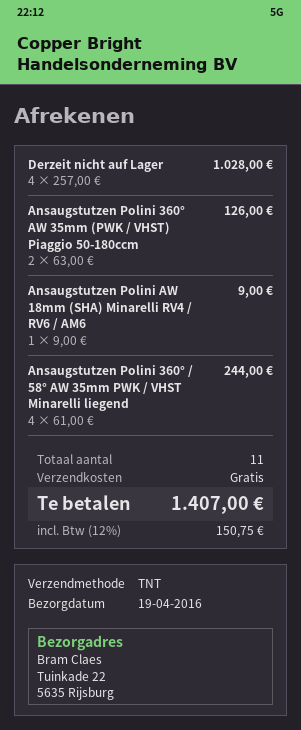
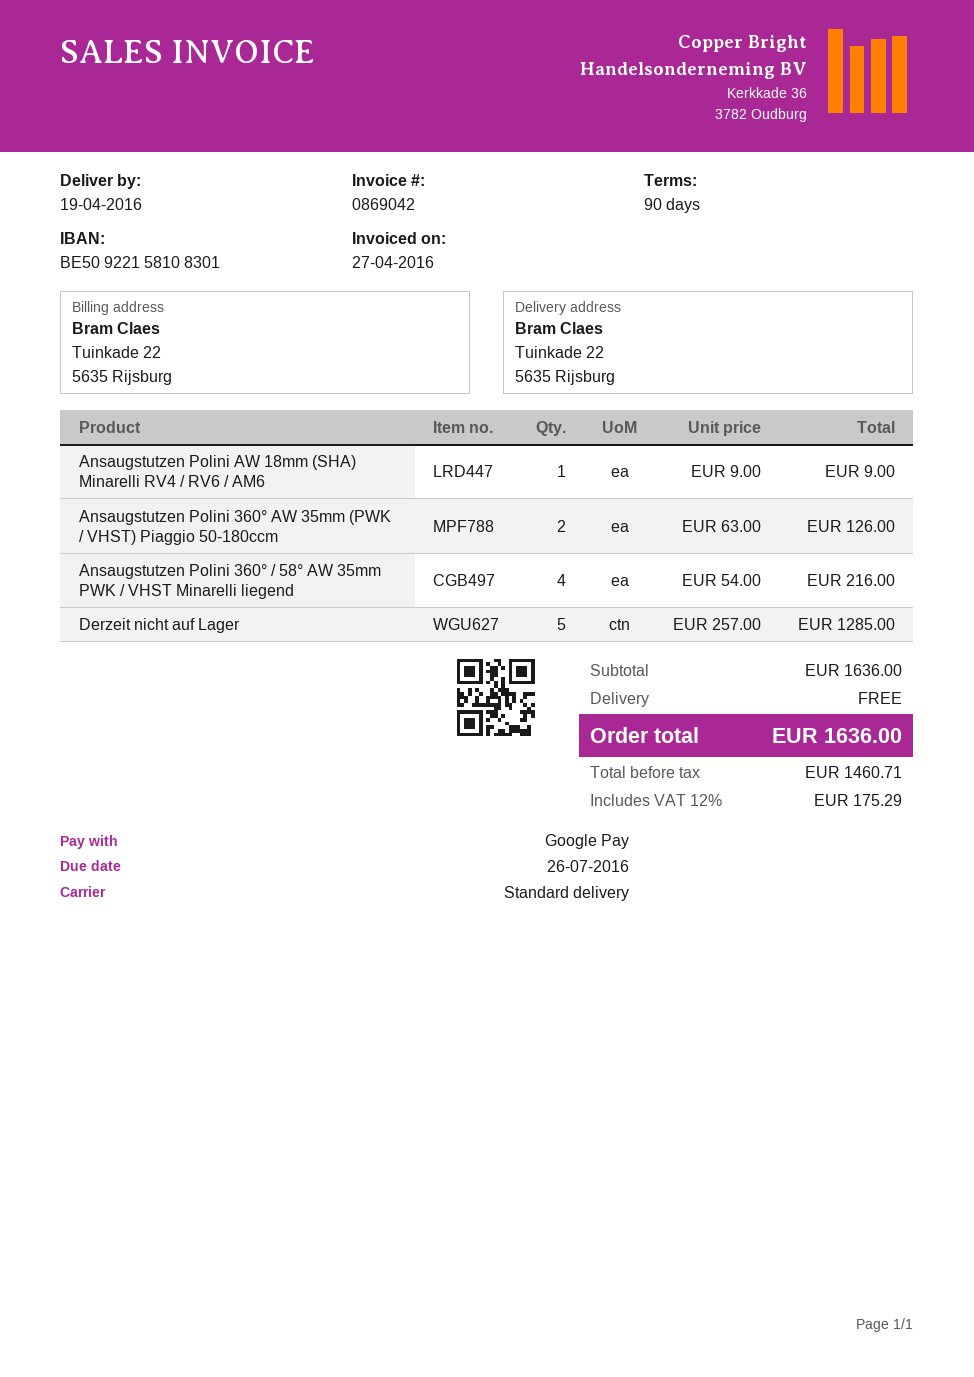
shipping method: TNT -> standard
Derzeit nicht auf Lager: 4 x 257.00 = 1028.00 -> 5 x 257.00 = 1285.00
Ansaugstutzen Polini 360° / 58° AW 35mm PWK / VHST Minarelli liegend: 4 x 61.00 = 244.00 -> 4 x 54.00 = 216.00
tax: 12% = 150.75 -> 12% = 175.29
total: 1407.00 -> 1636.00

